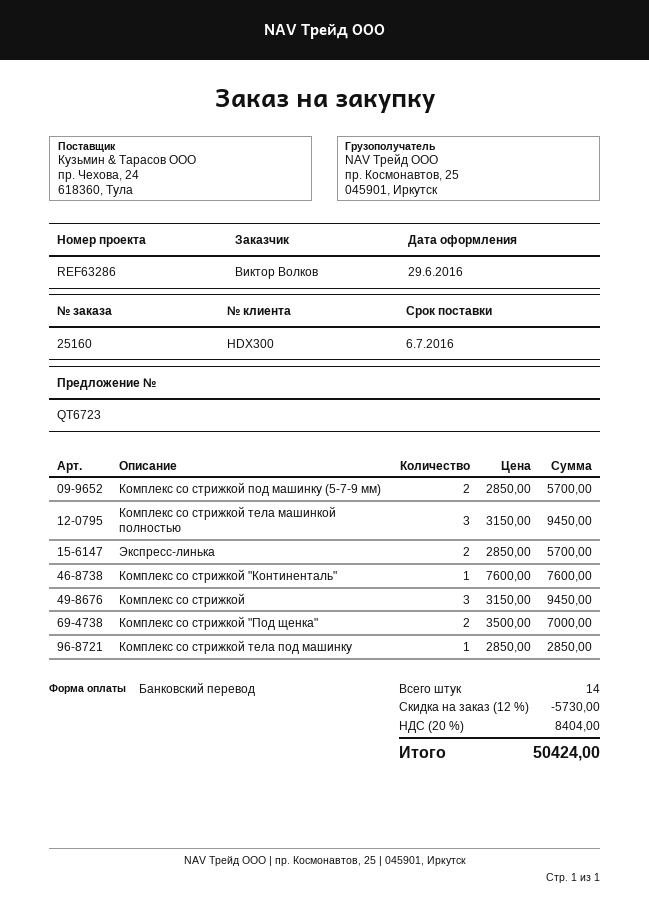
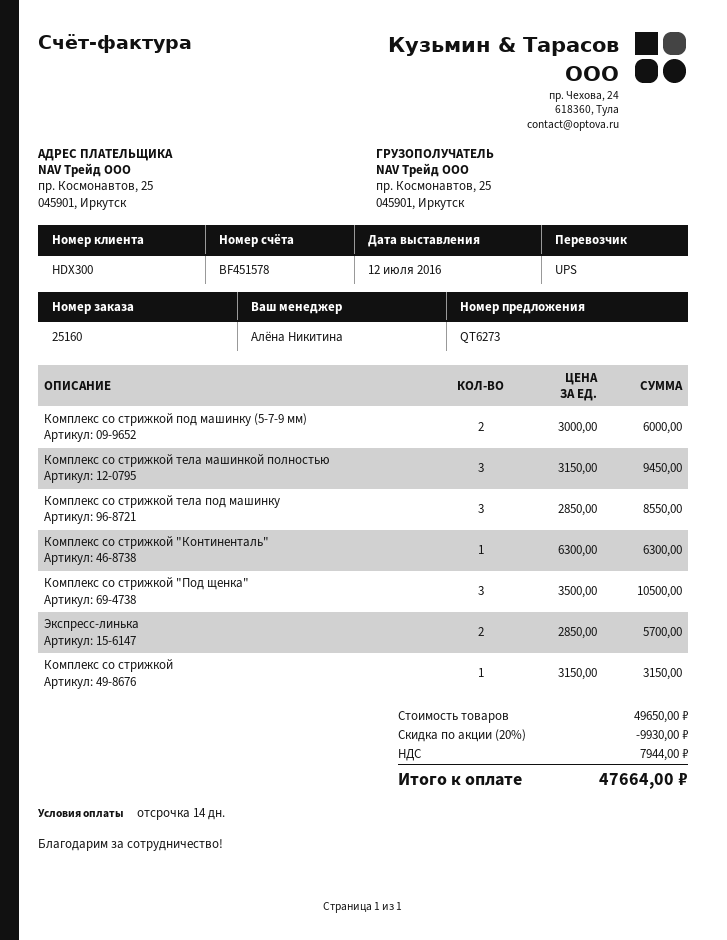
quote number: QT6723 -> QT6273
Комплекс со стрижкой под машинку (5-7-9 мм): 2 x 2850.00 = 5700.00 -> 2 x 3000.00 = 6000.00
Комплекс со стрижкой "Континенталь": 1 x 7600.00 = 7600.00 -> 1 x 6300.00 = 6300.00
Комплекс со стрижкой: 3 x 3150.00 = 9450.00 -> 1 x 3150.00 = 3150.00
Комплекс со стрижкой "Под щенка": 2 x 3500.00 = 7000.00 -> 3 x 3500.00 = 10500.00
Комплекс со стрижкой тела под машинку: 1 x 2850.00 = 2850.00 -> 3 x 2850.00 = 8550.00
discount: 12% = 5730.00 -> 20% = 9930.00
tax: 8404.00 -> 7944.00
total: 50424.00 -> 47664.00

